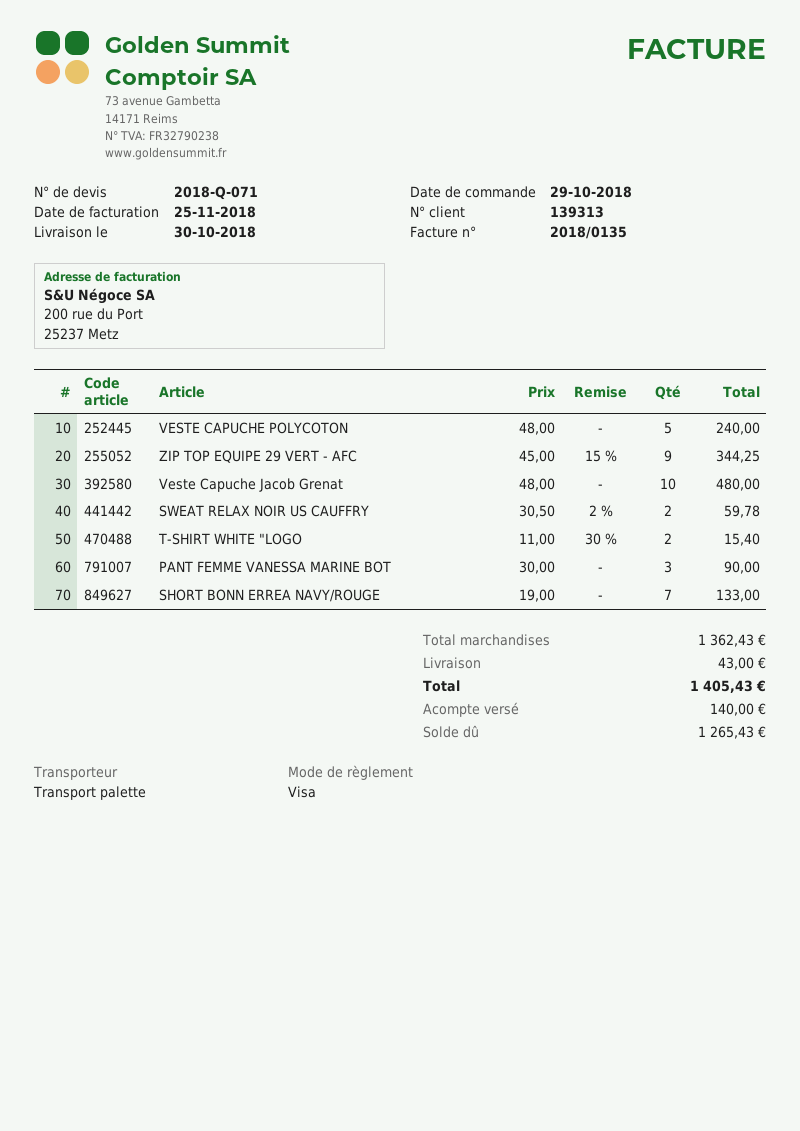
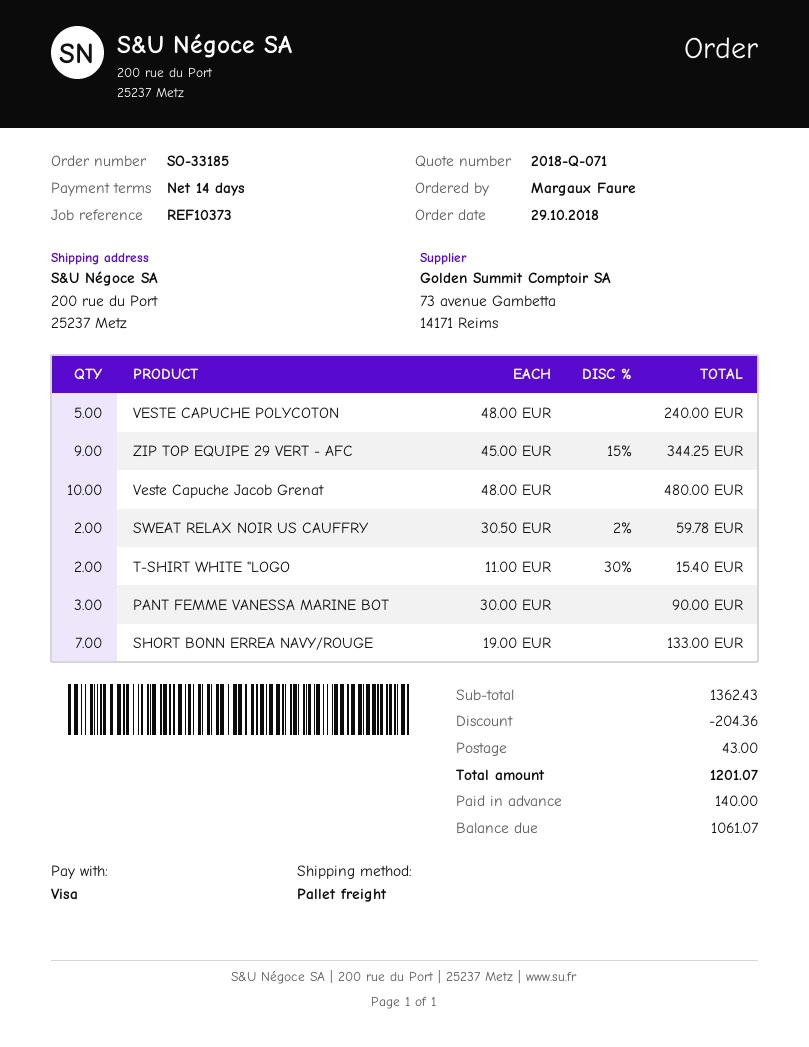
discount: none -> 204.36
total: 1405.43 -> 1201.07
balance: 1265.43 -> 1061.07

